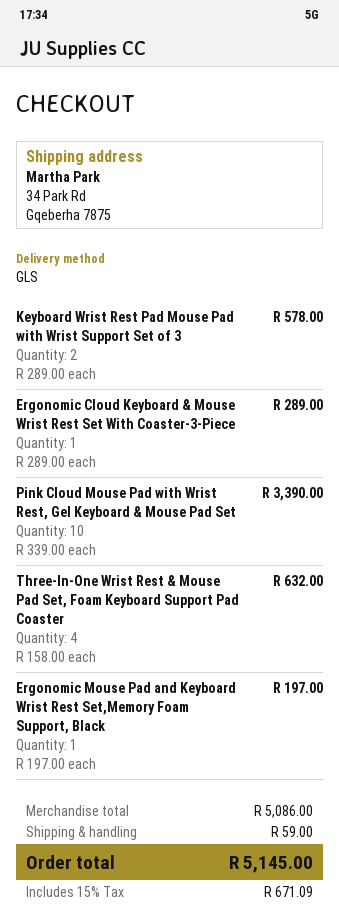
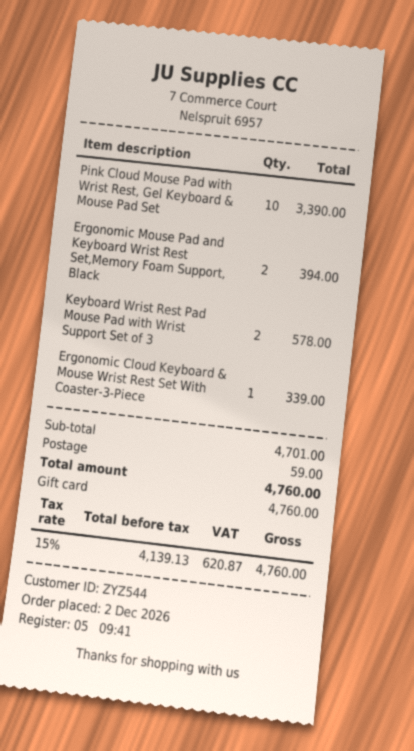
Ergonomic Cloud Keyboard & Mouse Wrist Rest Set With Coaster-3-Piece: 1 for 289.00 -> 1 for 339.00
Three-In-One Wrist Rest & Mouse Pad Set, Foam Keyboard Support Pad Coaster: 4 for 632.00 -> none
Ergonomic Mouse Pad and Keyboard Wrist Rest Set,Memory Foam Support, Black: 1 for 197.00 -> 2 for 394.00
subtotal: 5086.00 -> 4701.00
tax: 15% = 671.09 -> 15% = 620.87
total: 5145.00 -> 4760.00

